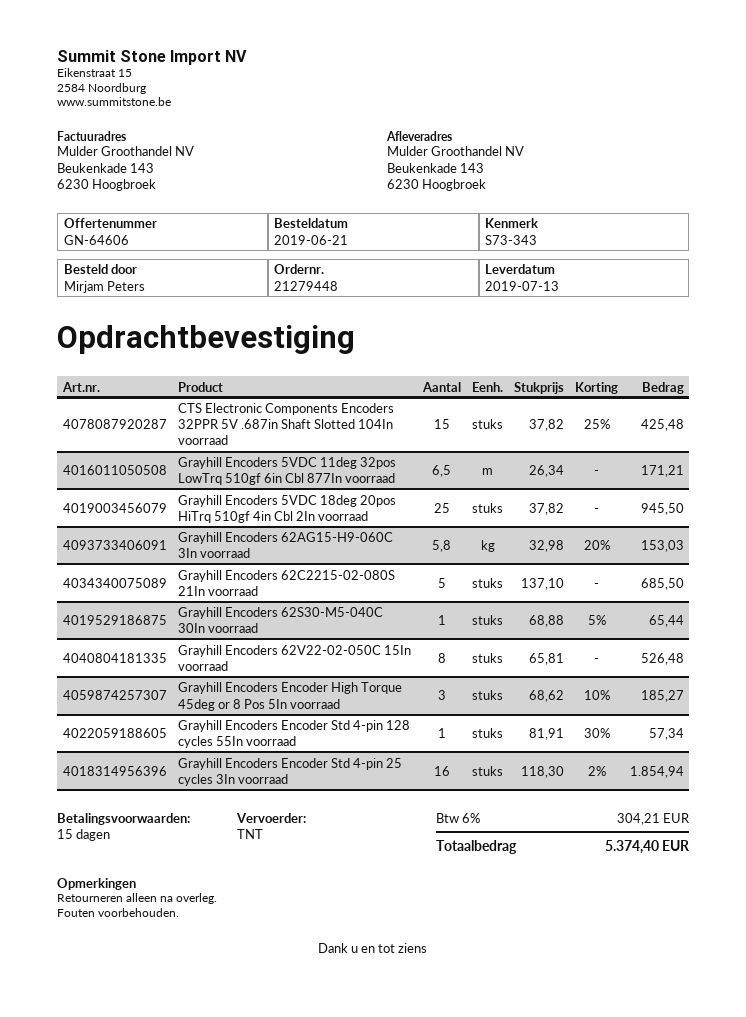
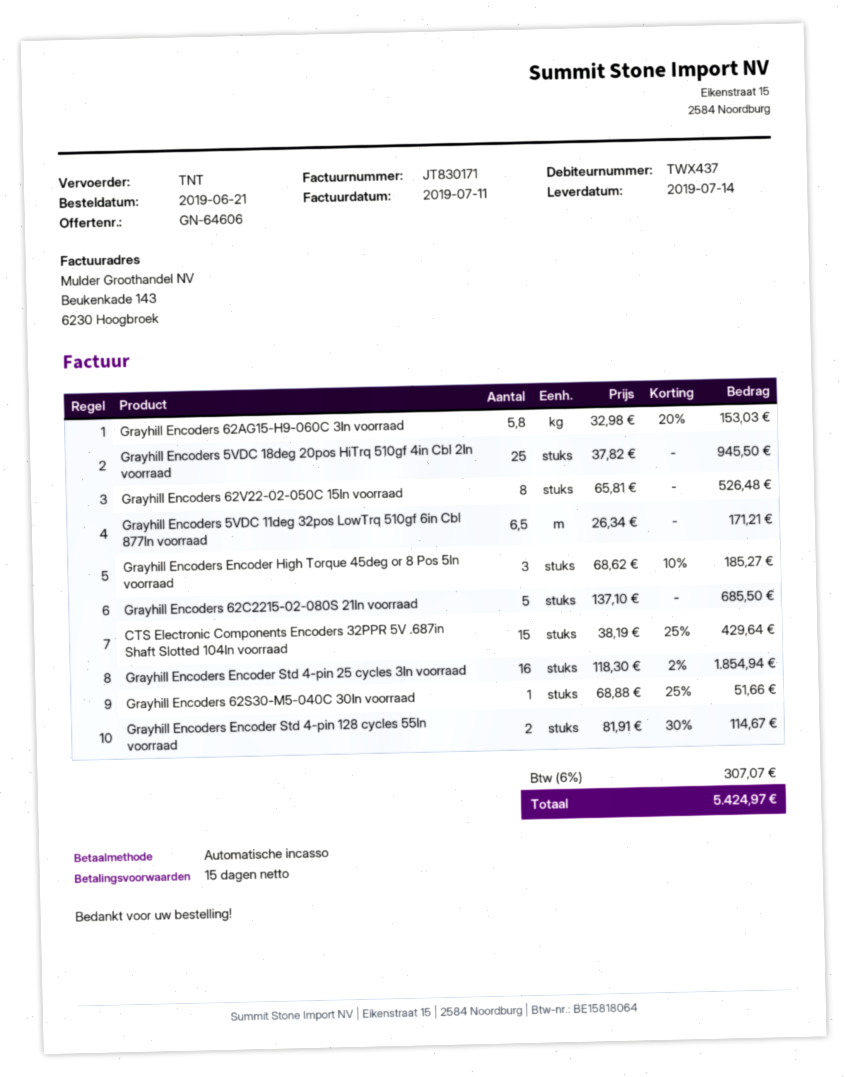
delivery date: 2019-07-13 -> 2019-07-14
CTS Electronic Components Encoders 32PPR 5V .687in Shaft Slotted 104In voorraad: 15 x 37.82 - 25% = 425.48 -> 15 x 38.19 - 25% = 429.64
Grayhill Encoders 62S30-M5-040C 30In voorraad: 1 x 68.88 - 5% = 65.44 -> 1 x 68.88 - 25% = 51.66
Grayhill Encoders Encoder Std 4-pin 128 cycles 55In voorraad: 1 x 81.91 - 30% = 57.34 -> 2 x 81.91 - 30% = 114.67
tax: 6% = 304.21 -> 6% = 307.07
total: 5374.40 -> 5424.97

